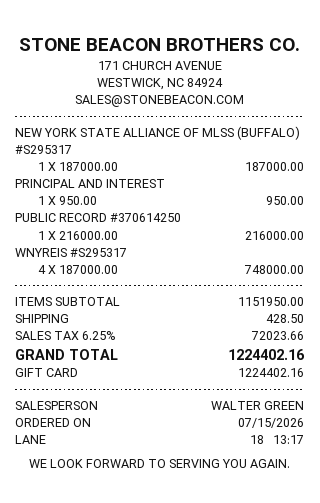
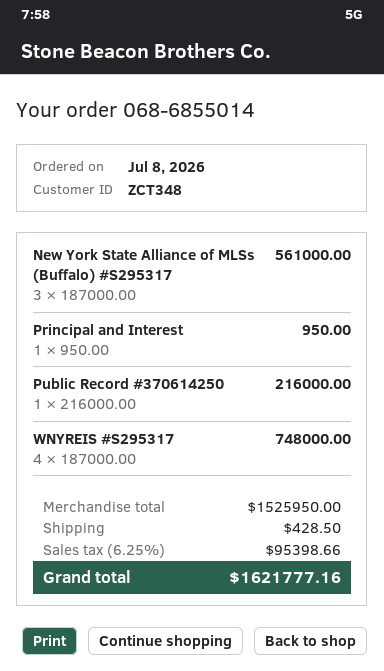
order date: 2026-07-15 -> 2026-07-08
NEW YORK STATE ALLIANCE OF MLSS (BUFFALO) #S295317: 1 x 187000.00 = 187000.00 -> 3 x 187000.00 = 561000.00
subtotal: 1151950.00 -> 1525950.00
tax: 6.25% = 72023.66 -> 6.25% = 95398.66
total: 1224402.16 -> 1621777.16

